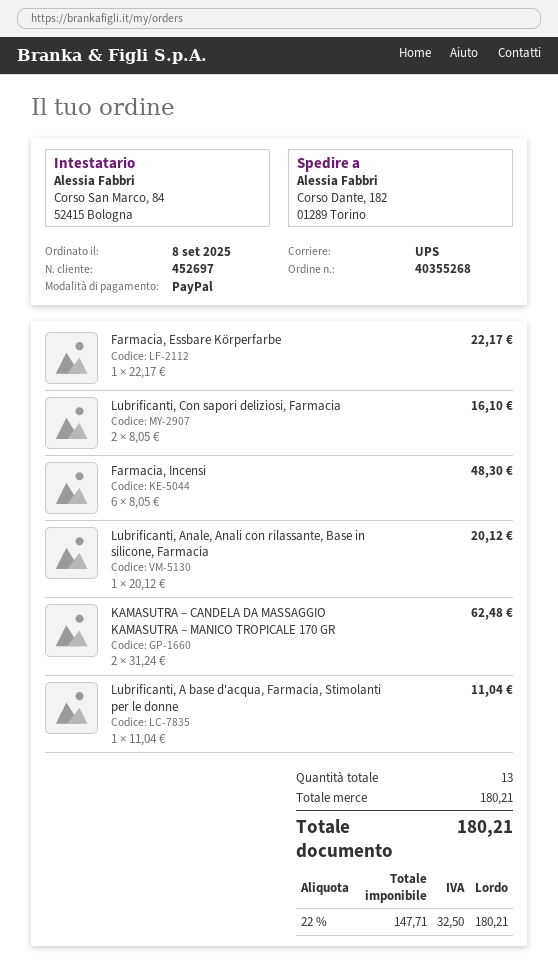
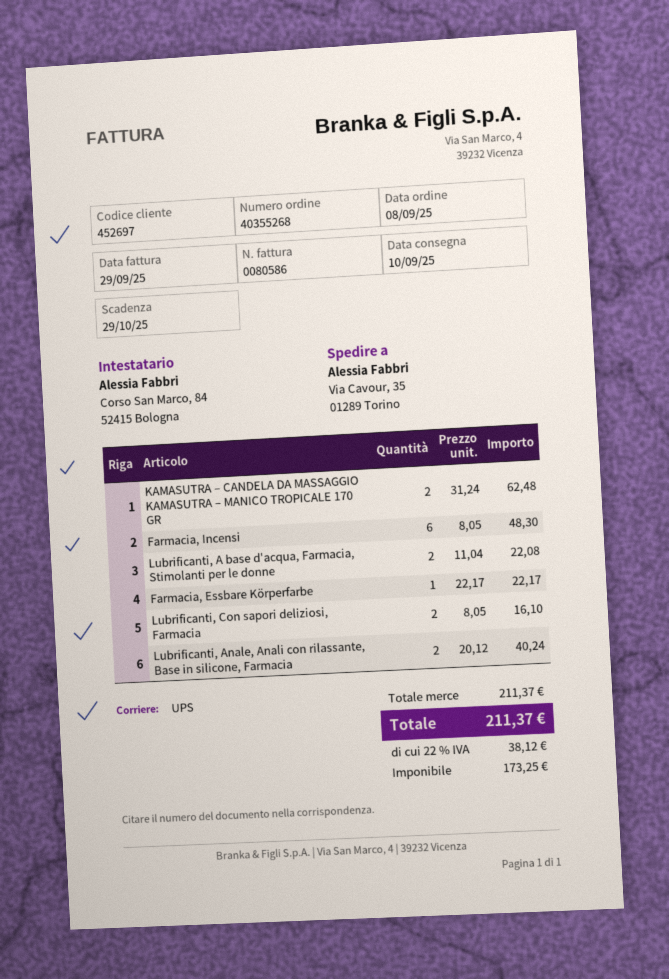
ship to: Corso Dante, 182, 01289 Torino -> Via Cavour, 35, 01289 Torino
Lubrificanti, Anale, Anali con rilassante, Base in silicone, Farmacia: 1 x 20.12 = 20.12 -> 2 x 20.12 = 40.24
Lubrificanti, A base d'acqua, Farmacia, Stimolanti per le donne: 1 x 11.04 = 11.04 -> 2 x 11.04 = 22.08
subtotal: 180.21 -> 211.37
net: 147.71 -> 173.25
tax: 22% = 32.50 -> 22% = 38.12
total: 180.21 -> 211.37

